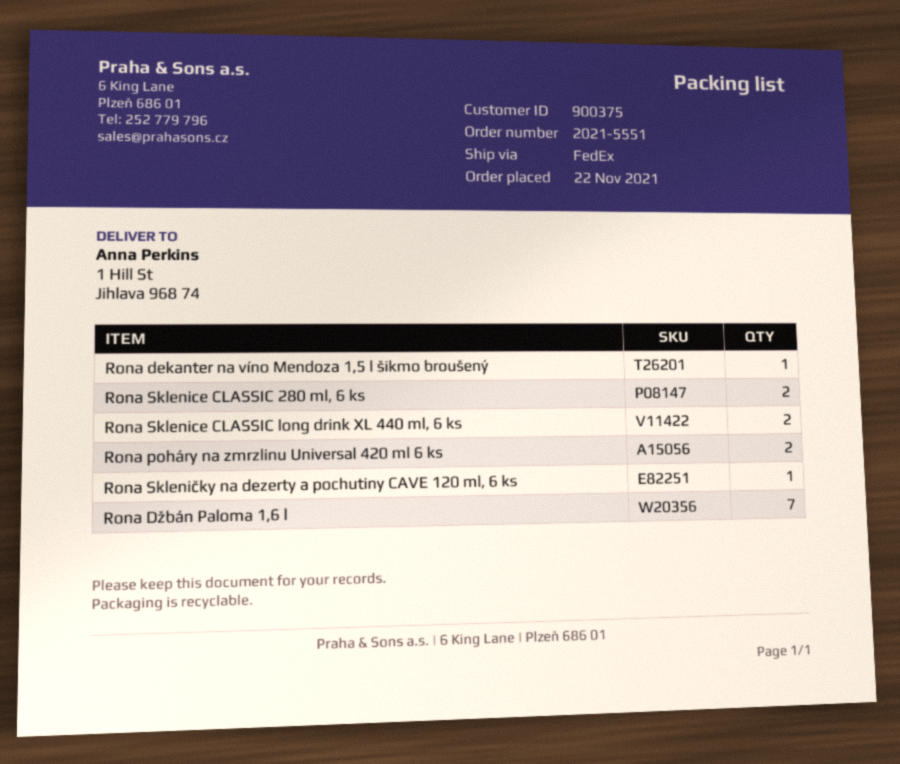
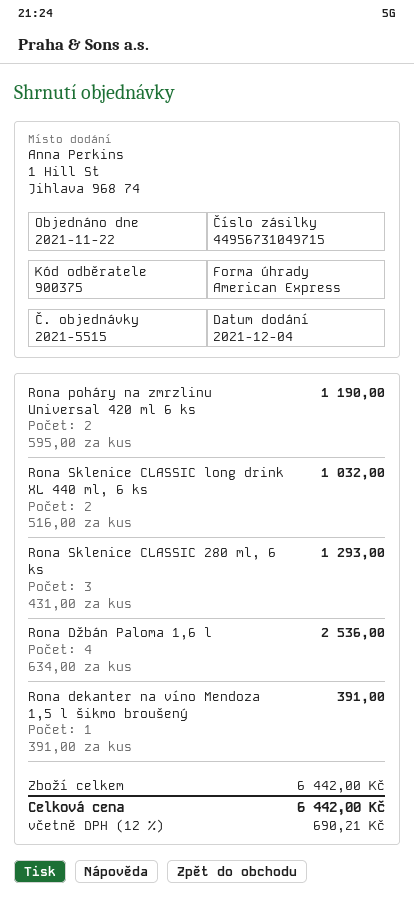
order number: 2021-5551 -> 2021-5515
Rona Sklenice CLASSIC 280 ml, 6 ks: 2 -> 3
Rona Skleničky na dezerty a pochutiny CAVE 120 ml, 6 ks: 1 -> none
Rona Džbán Paloma 1,6 l: 7 -> 4

